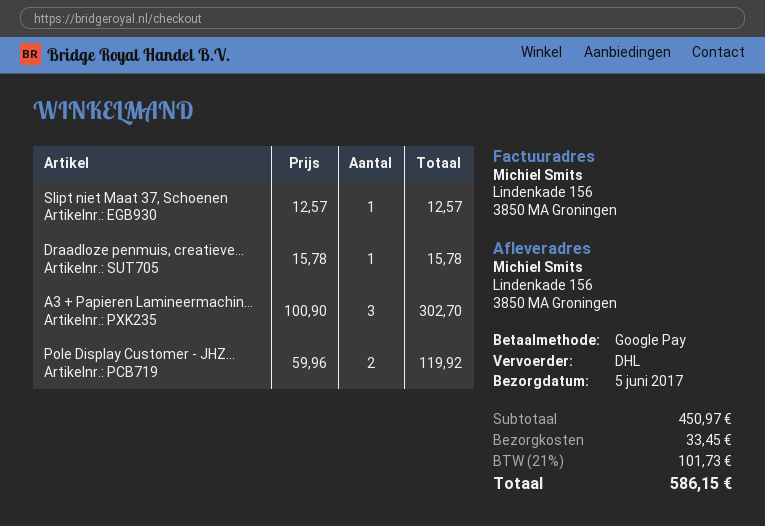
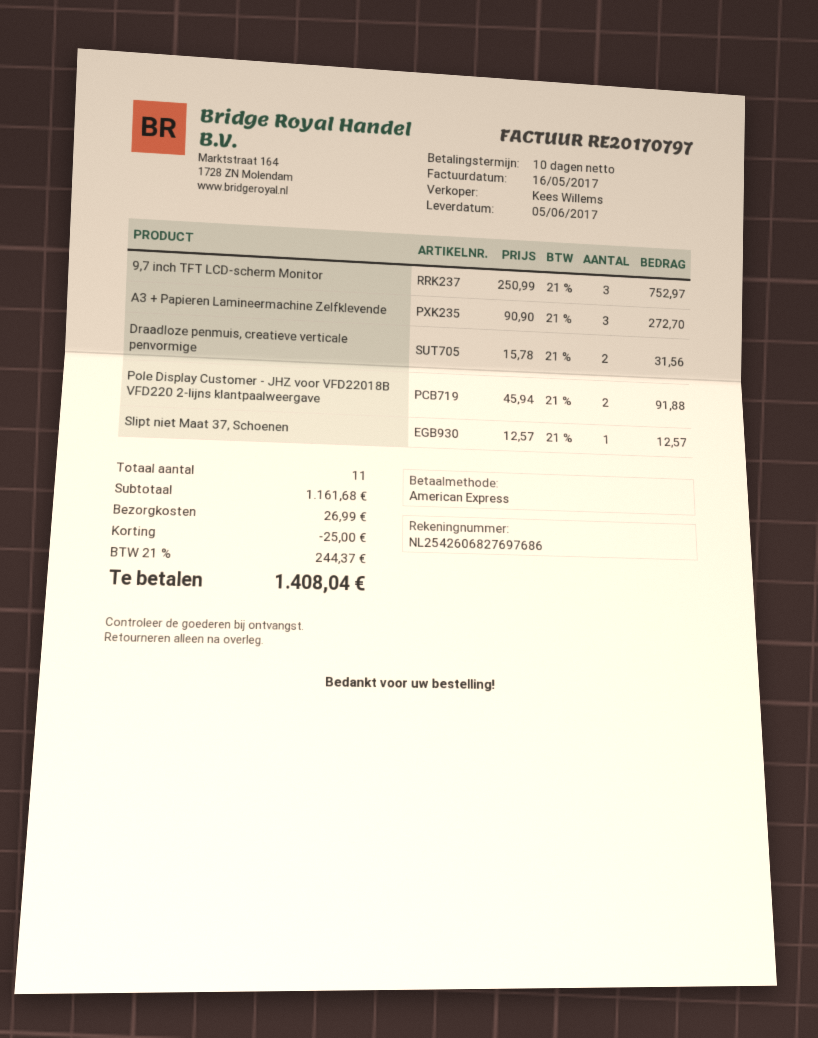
payment method: Google Pay -> American Express
Draadloze penmuis, creatieve...: 1 x 15.78 = 15.78 -> 2 x 15.78 = 31.56
A3 + Papieren Lamineermachin...: 3 x 100.90 = 302.70 -> 3 x 90.90 = 272.70
Pole Display Customer - JHZ...: 2 x 59.96 = 119.92 -> 2 x 45.94 = 91.88
9,7 inch TFT LCD-scherm Monitor: none -> 3 x 250.99 = 752.97
subtotal: 450.97 -> 1161.68
discount: none -> 25.00
shipping: 33.45 -> 26.99
tax: 21% = 101.73 -> 21% = 244.37
total: 586.15 -> 1408.04

